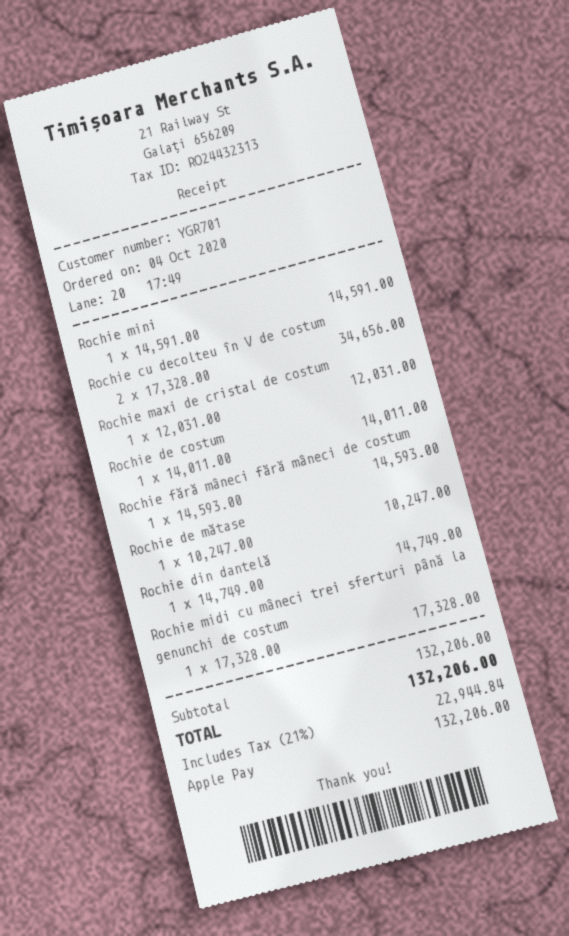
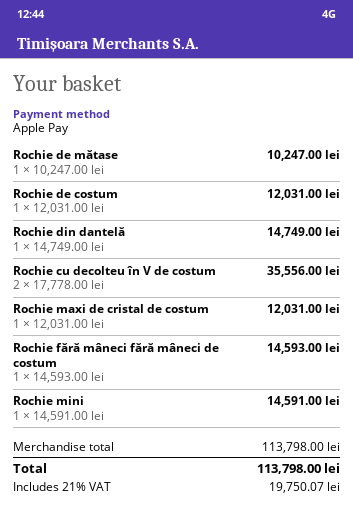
Rochie cu decolteu în V de costum: 2 x 17328.00 = 34656.00 -> 2 x 17778.00 = 35556.00
Rochie de costum: 1 x 14011.00 = 14011.00 -> 1 x 12031.00 = 12031.00
Rochie midi cu mâneci trei sferturi până la genunchi de costum: 1 x 17328.00 = 17328.00 -> none
subtotal: 132206.00 -> 113798.00
tax: 21% = 22944.84 -> 21% = 19750.07
total: 132206.00 -> 113798.00

